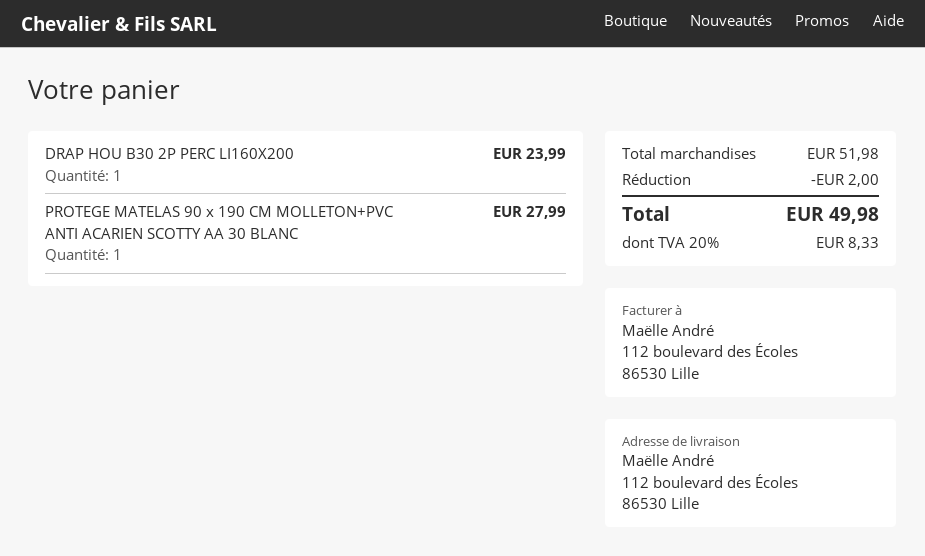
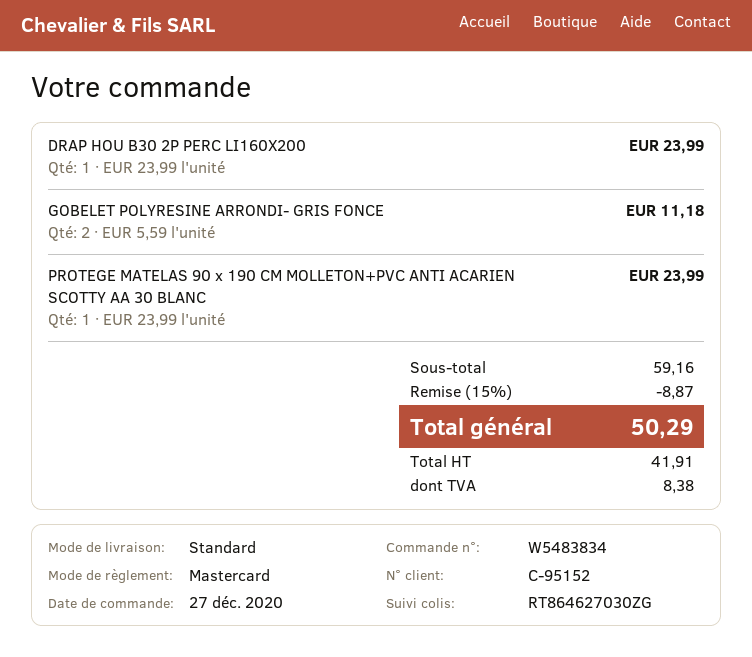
PROTEGE MATELAS 90 x 190 CM MOLLETON+PVC ANTI ACARIEN SCOTTY AA 30 BLANC: 1 for 27.99 -> 1 for 23.99
GOBELET POLYRESINE ARRONDI- GRIS FONCE: none -> 2 for 11.18
subtotal: 51.98 -> 59.16
discount: 2.00 -> 8.87
tax: 8.33 -> 8.38
total: 49.98 -> 50.29

